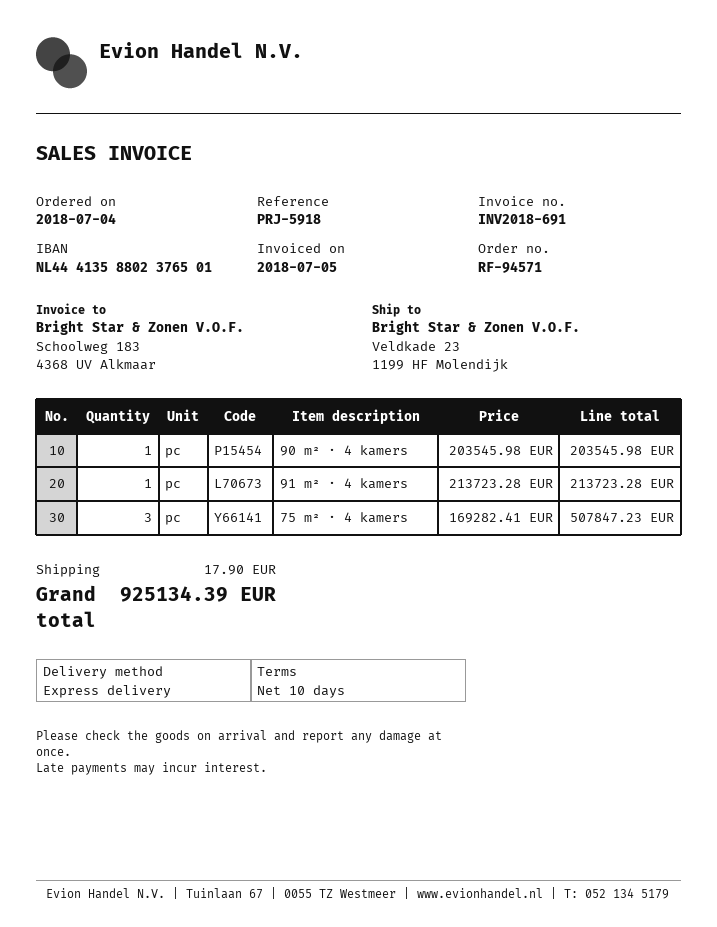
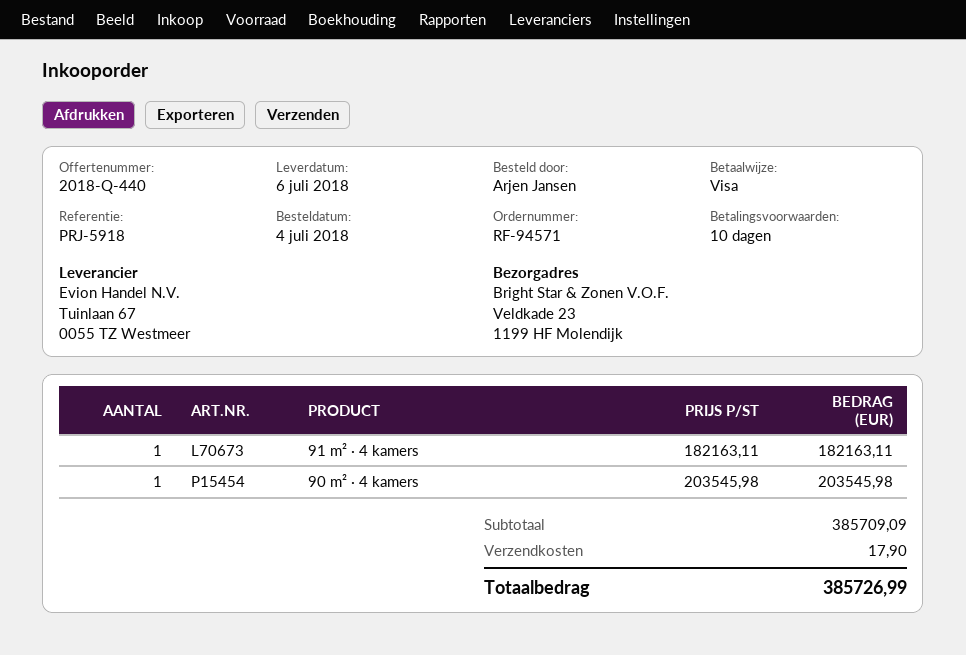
91 m² · 4 kamers: 1 x 213723.28 = 213723.28 -> 1 x 182163.11 = 182163.11
75 m² · 4 kamers: 3 x 169282.41 = 507847.23 -> none
total: 925134.39 -> 385726.99

